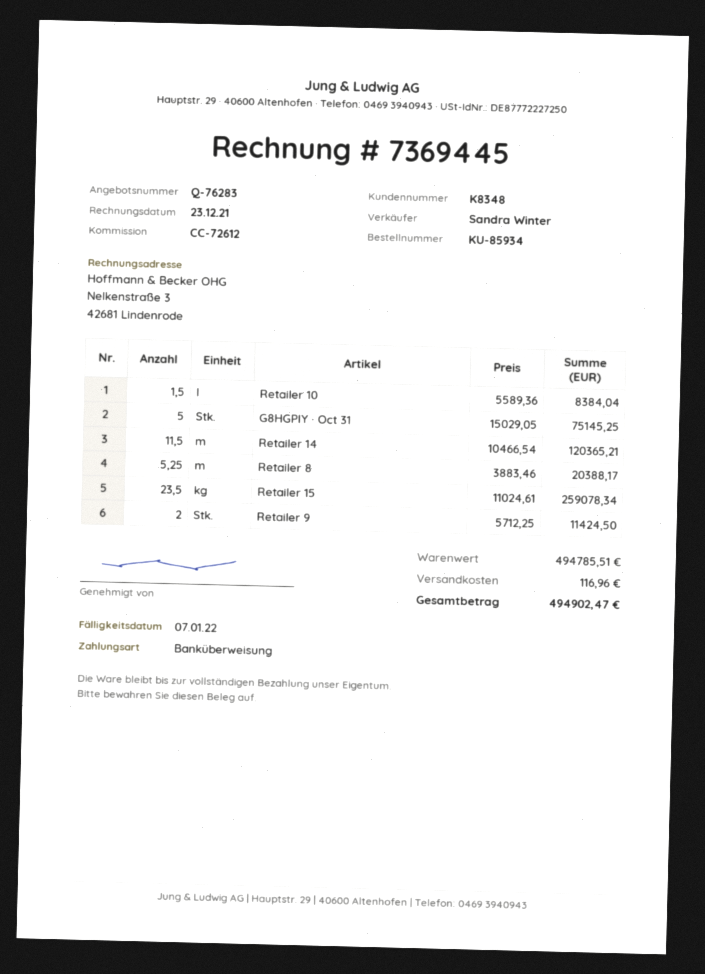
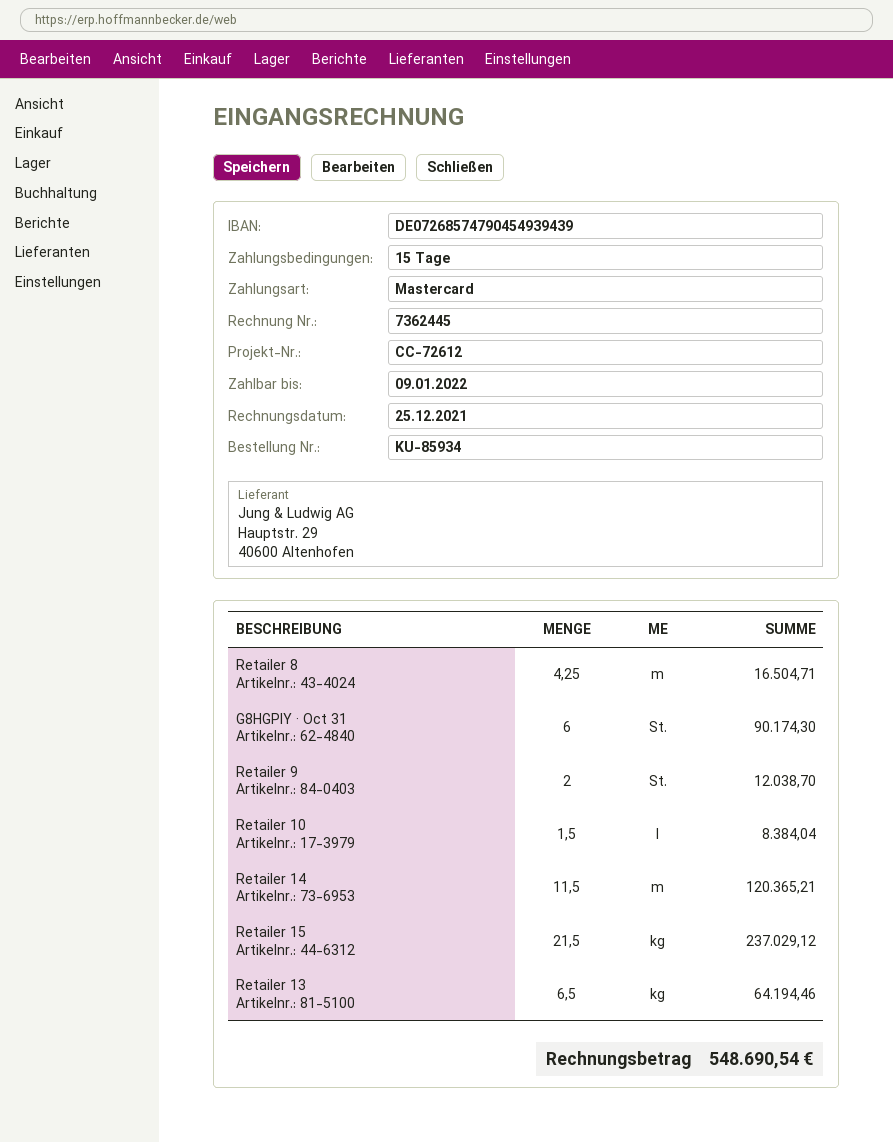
invoice number: 7369445 -> 7362445
invoice date: 2021-12-23 -> 2021-12-25
due date: 2022-01-07 -> 2022-01-09
payment method: bank transfer -> Mastercard
G8HGPIY · Oct 31: 5 for 75145.25 -> 6 for 90174.30
Retailer 8: 5.25 for 20388.17 -> 4.25 for 16504.71
Retailer 15: 23.5 for 259078.34 -> 21.5 for 237029.12
Retailer 9: 2 for 11424.50 -> 2 for 12038.70
Retailer 13: none -> 6.5 for 64194.46
shipping: 116.96 -> none
total: 494902.47 -> 548690.54

